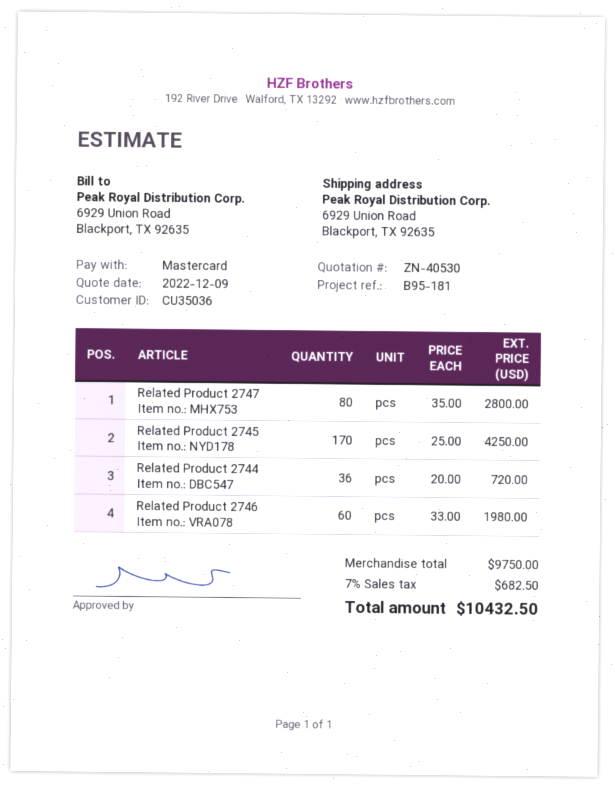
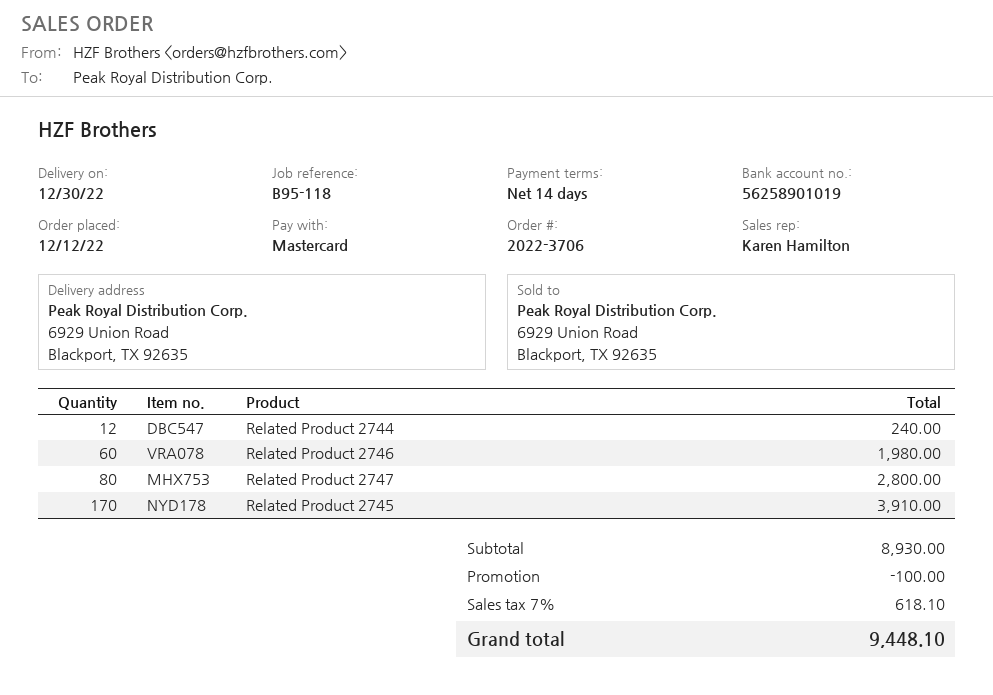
reference: B95-181 -> B95-118
Related Product 2745: 170 for 4250.00 -> 170 for 3910.00
Related Product 2744: 36 for 720.00 -> 12 for 240.00
subtotal: 9750.00 -> 8930.00
discount: none -> 100.00
tax: 7% = 682.50 -> 7% = 618.10
total: 10432.50 -> 9448.10

